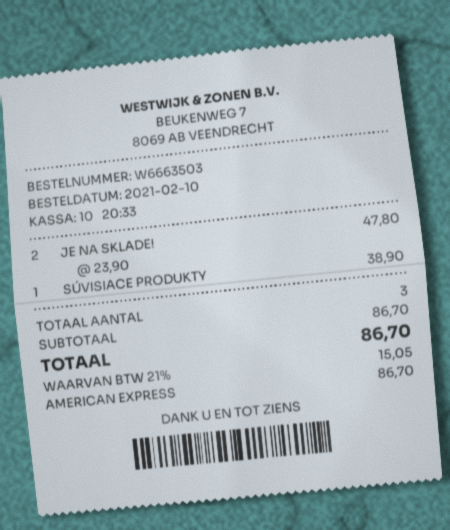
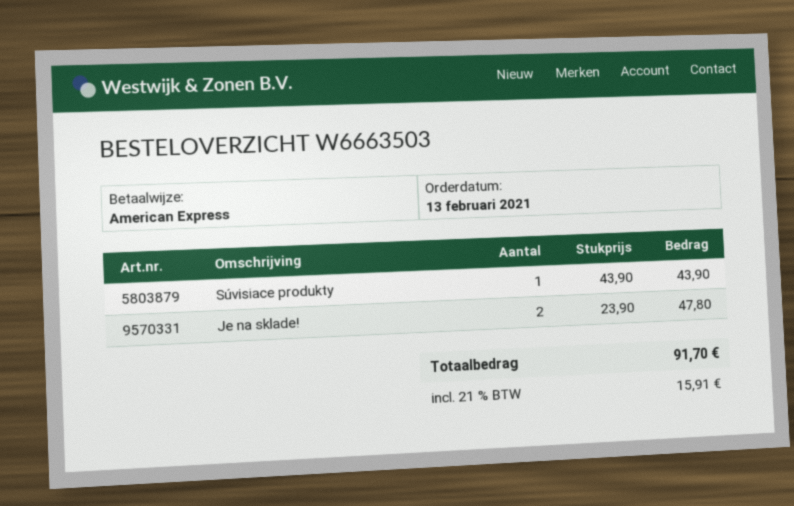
order date: 2021-02-10 -> 2021-02-13
SÚVISIACE PRODUKTY: 1 x 38.90 = 38.90 -> 1 x 43.90 = 43.90
tax: 21% = 15.05 -> 21% = 15.91
total: 86.70 -> 91.70

